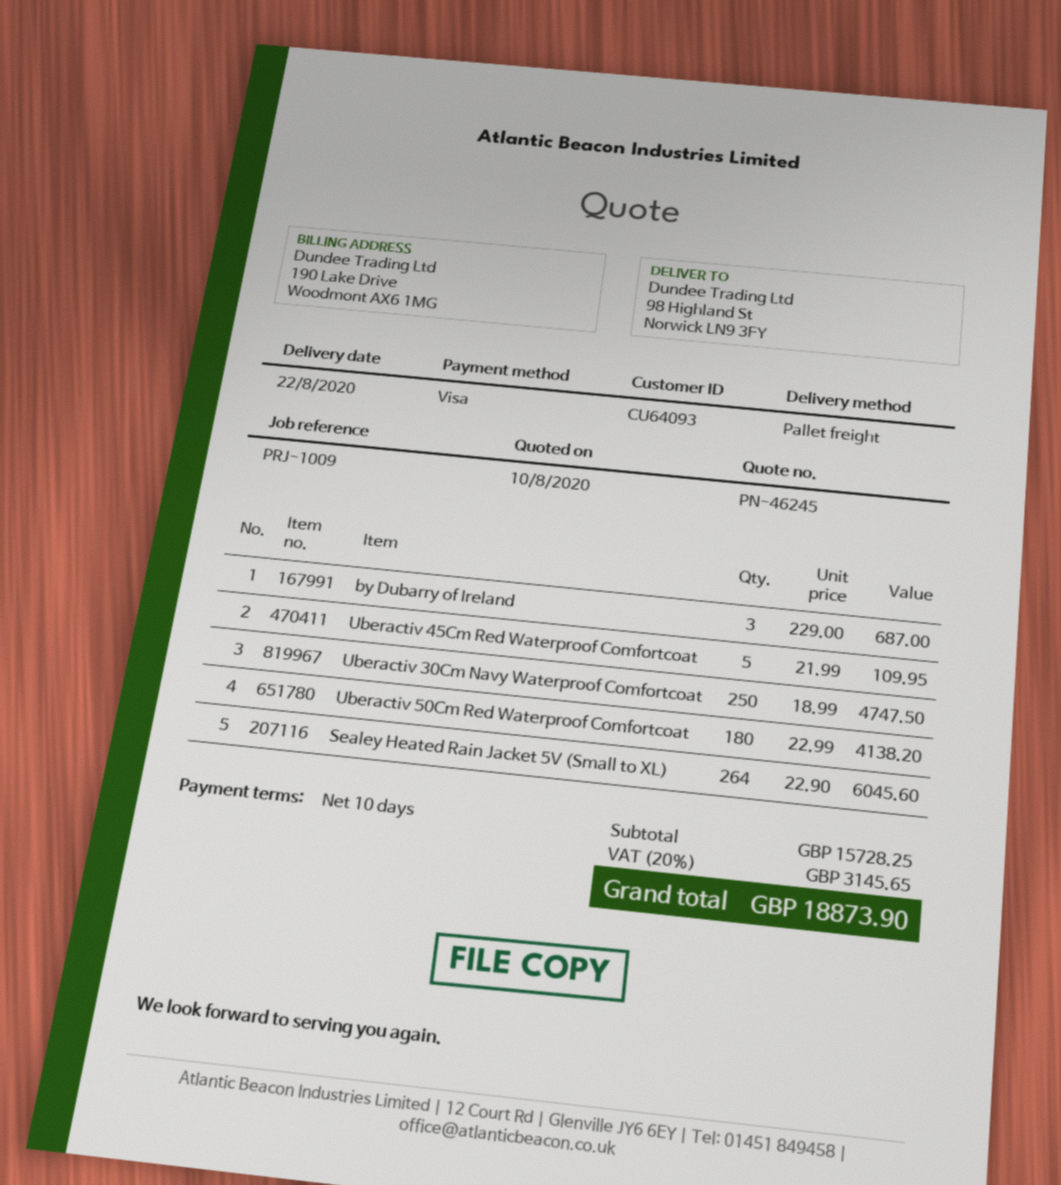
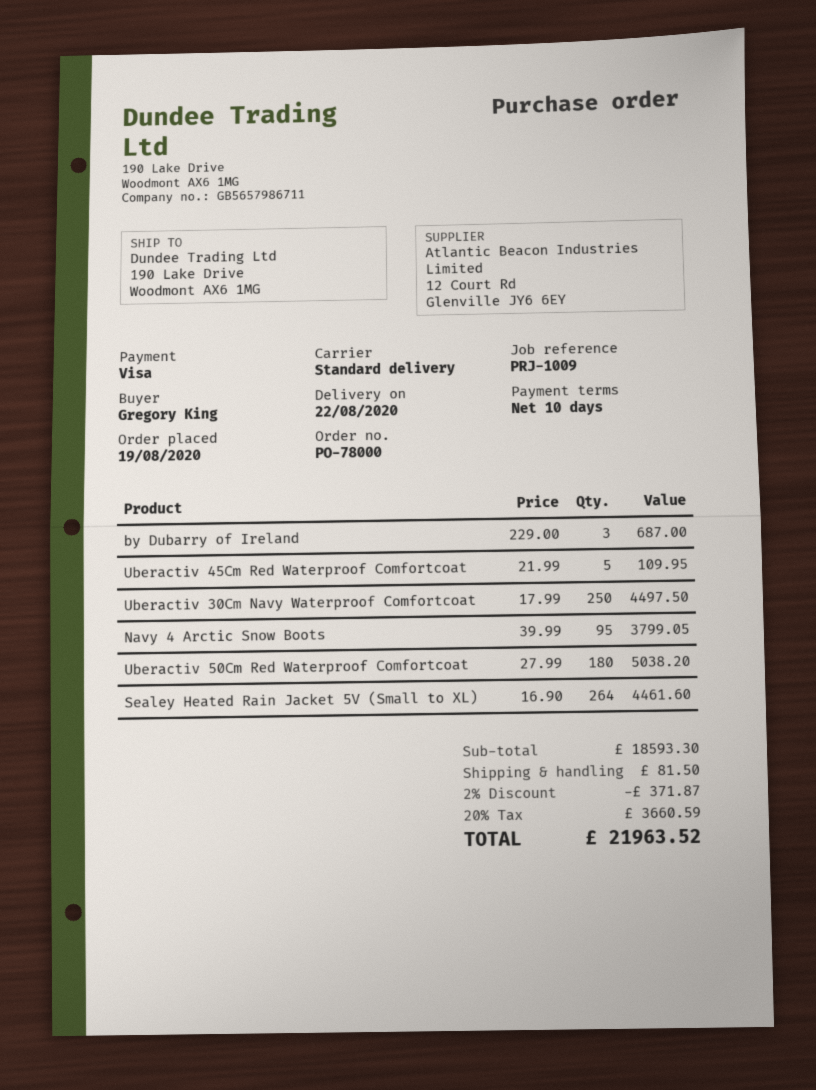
shipping method: pallet freight -> standard
ship to: 98 Highland St, Norwick LN9 3FY -> 190 Lake Drive, Woodmont AX6 1MG
Uberactiv 30Cm Navy Waterproof Comfortcoat: 250 x 18.99 = 4747.50 -> 250 x 17.99 = 4497.50
Uberactiv 50Cm Red Waterproof Comfortcoat: 180 x 22.99 = 4138.20 -> 180 x 27.99 = 5038.20
Sealey Heated Rain Jacket 5V (Small to XL): 264 x 22.90 = 6045.60 -> 264 x 16.90 = 4461.60
Navy 4 Arctic Snow Boots: none -> 95 x 39.99 = 3799.05
subtotal: 15728.25 -> 18593.30
discount: none -> 2% = 371.87
shipping: none -> 81.50
tax: 20% = 3145.65 -> 20% = 3660.59
total: 18873.90 -> 21963.52

